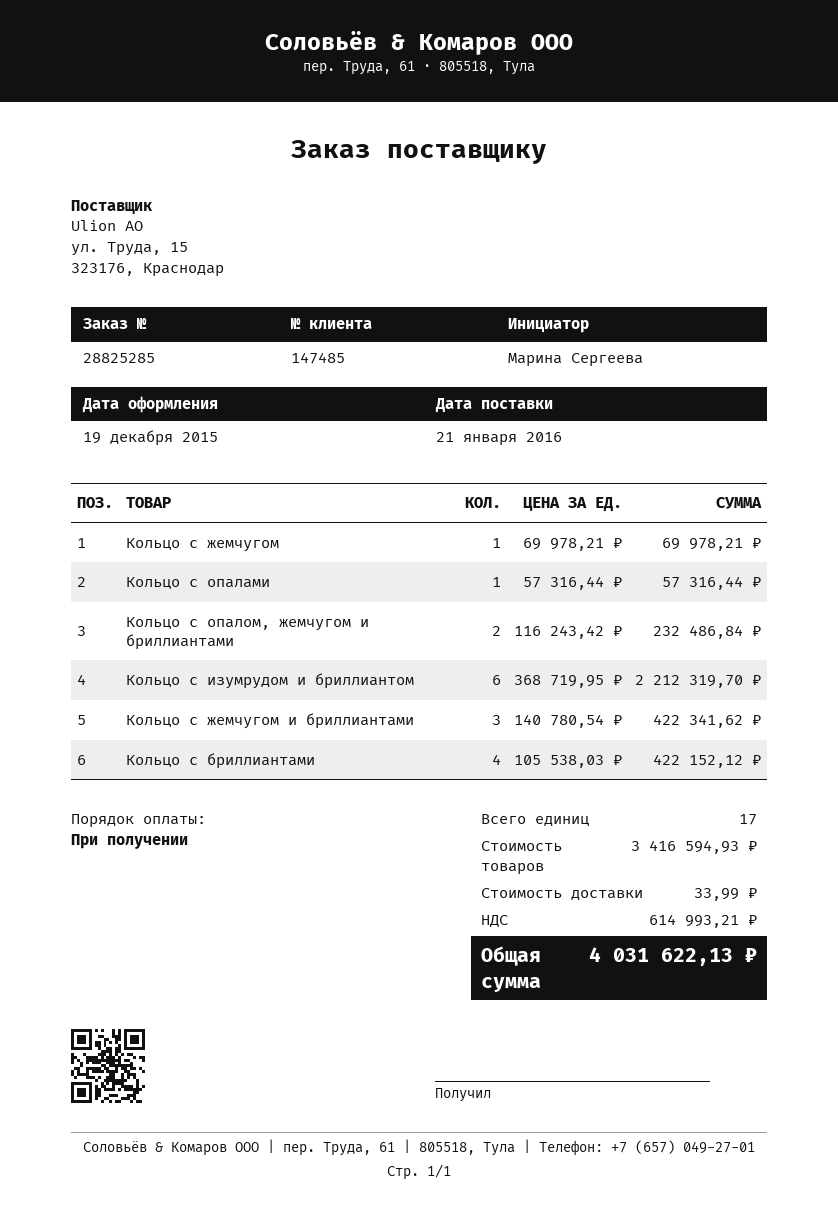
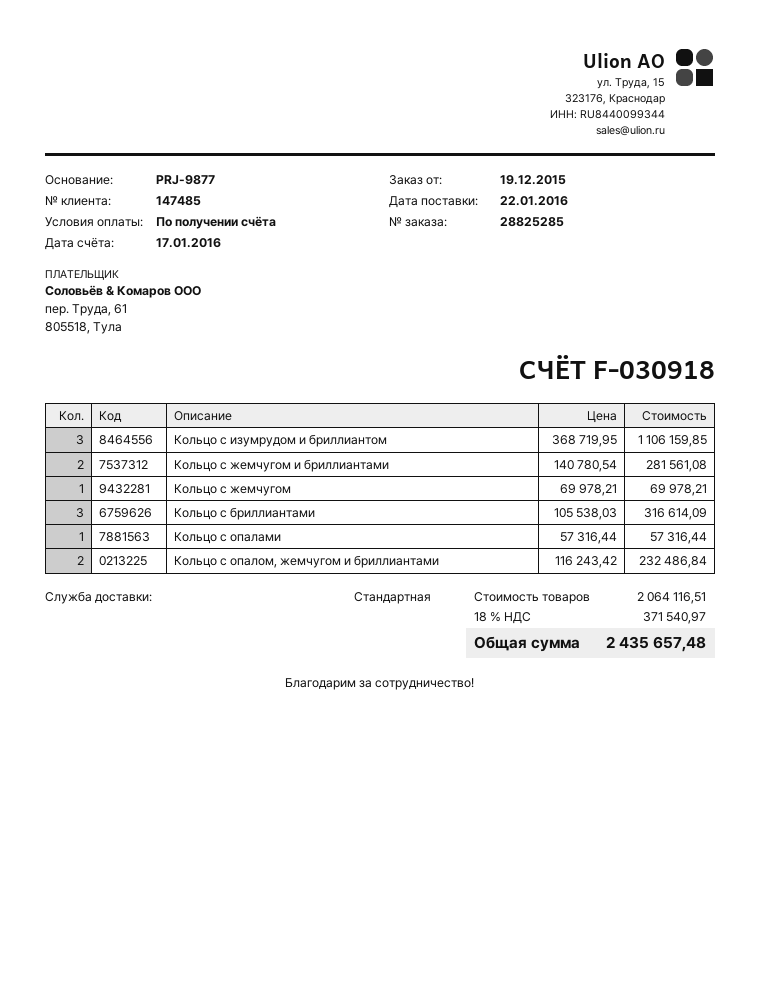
delivery date: 2016-01-21 -> 2016-01-22
Кольцо с изумрудом и бриллиантом: 6 x 368719.95 = 2212319.70 -> 3 x 368719.95 = 1106159.85
Кольцо с жемчугом и бриллиантами: 3 x 140780.54 = 422341.62 -> 2 x 140780.54 = 281561.08
Кольцо с бриллиантами: 4 x 105538.03 = 422152.12 -> 3 x 105538.03 = 316614.09
subtotal: 3416594.93 -> 2064116.51
shipping: 33.99 -> none
tax: 614993.21 -> 371540.97
total: 4031622.13 -> 2435657.48

